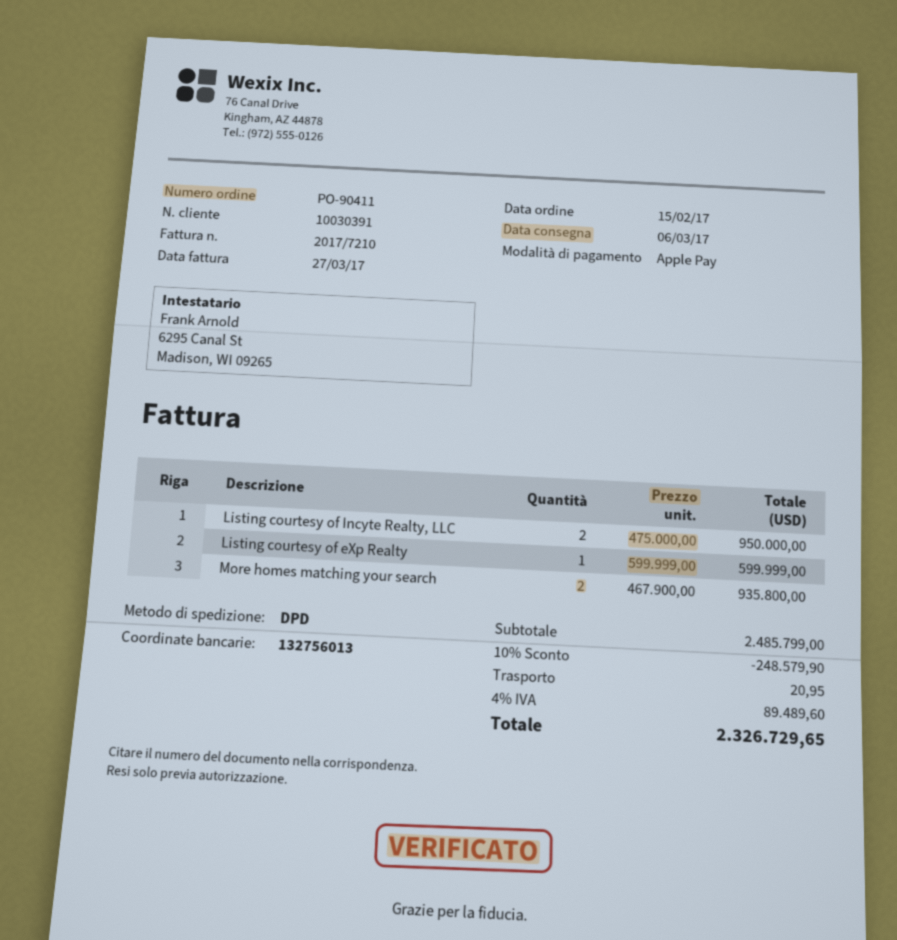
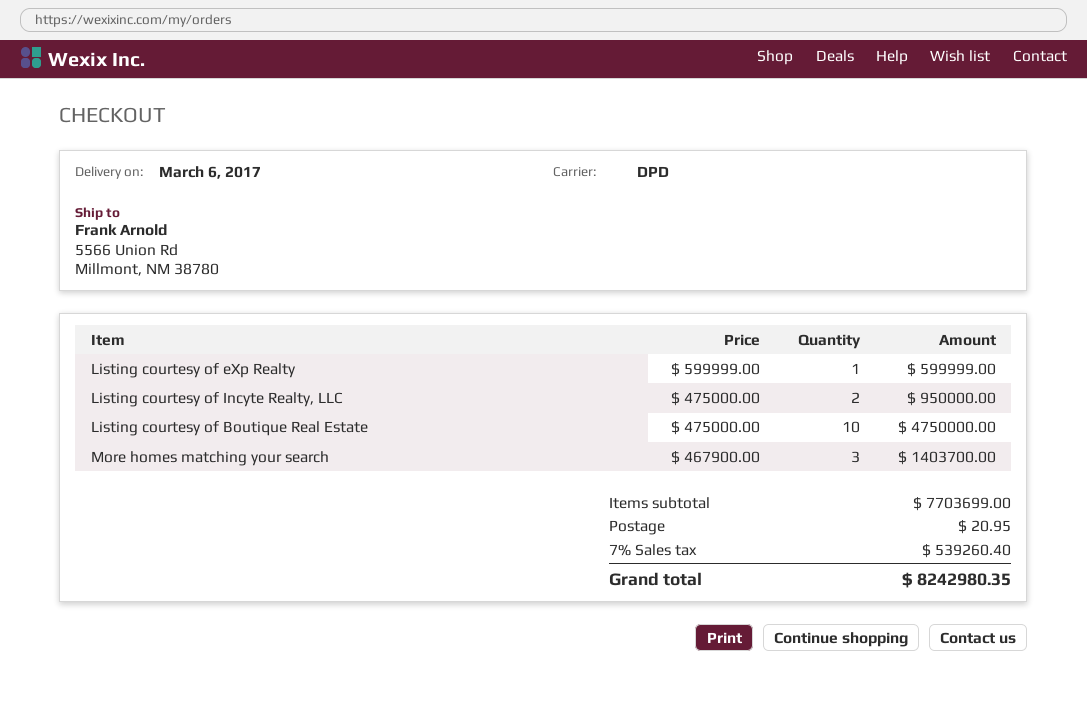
More homes matching your search: 2 x 467900.00 = 935800.00 -> 3 x 467900.00 = 1403700.00
Listing courtesy of Boutique Real Estate: none -> 10 x 475000.00 = 4750000.00
subtotal: 2485799.00 -> 7703699.00
discount: 10% = 248579.90 -> none
tax: 4% = 89489.60 -> 7% = 539260.40
total: 2326729.65 -> 8242980.35

